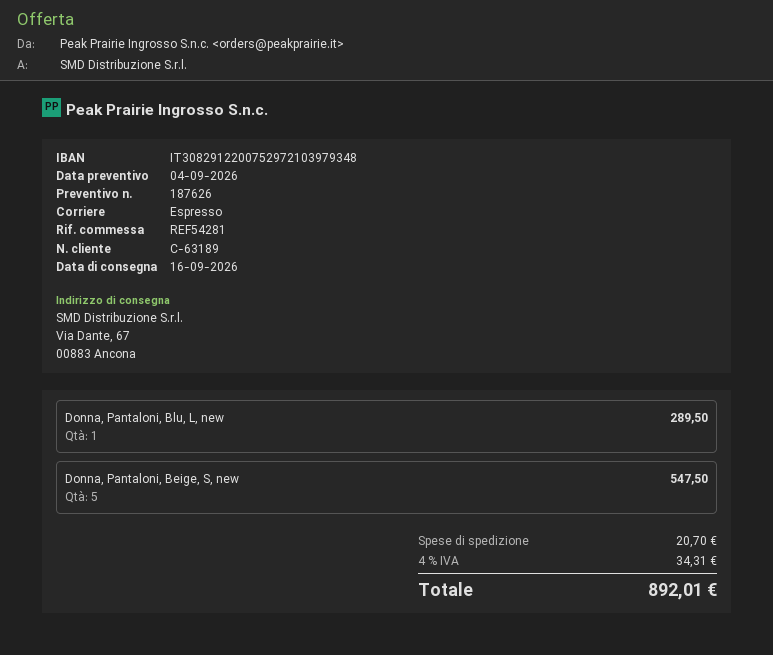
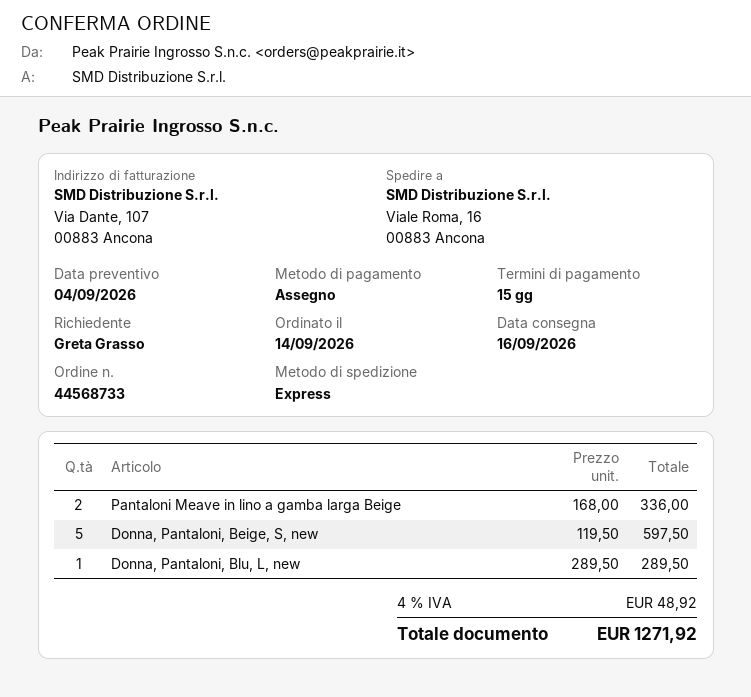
ship to: Via Dante, 67, 00883 Ancona -> Viale Roma, 16, 00883 Ancona
Donna, Pantaloni, Beige, S, new: 5 for 547.50 -> 5 for 597.50
Pantaloni Meave in lino a gamba larga Beige: none -> 2 for 336.00
shipping: 20.70 -> none
tax: 4% = 34.31 -> 4% = 48.92
total: 892.01 -> 1271.92

